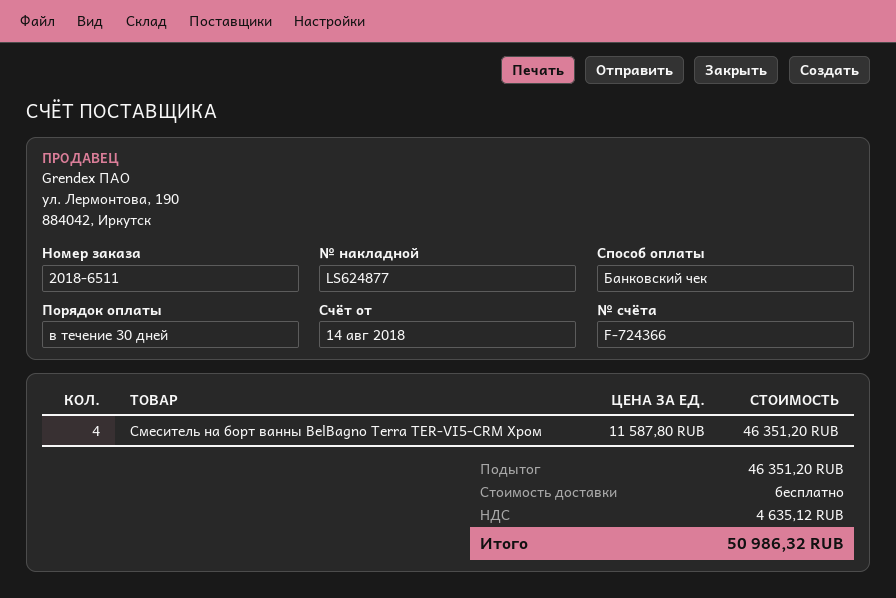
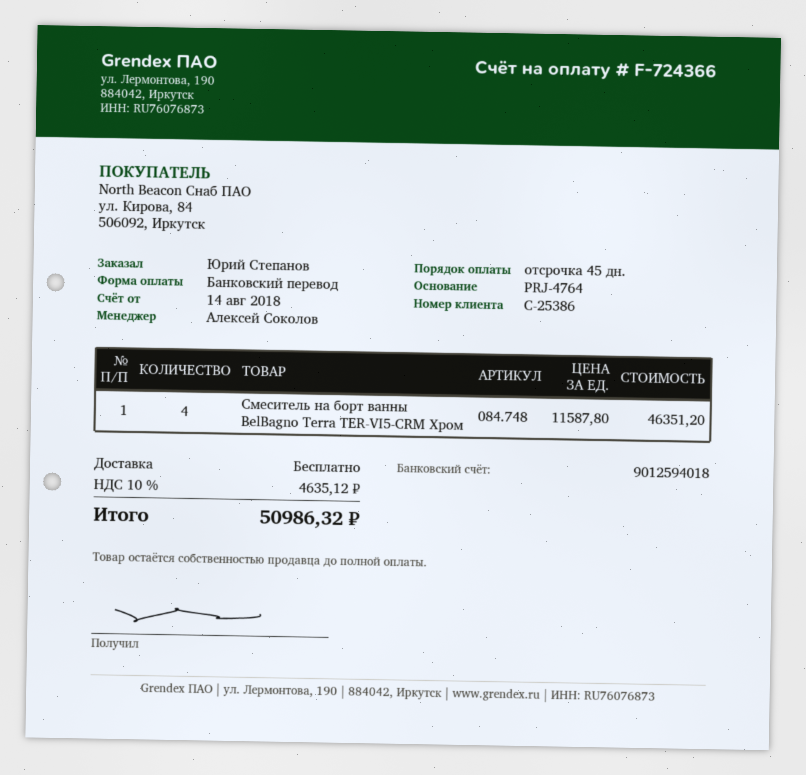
payment terms: 30 days -> 45 days
payment method: cheque -> bank transfer

